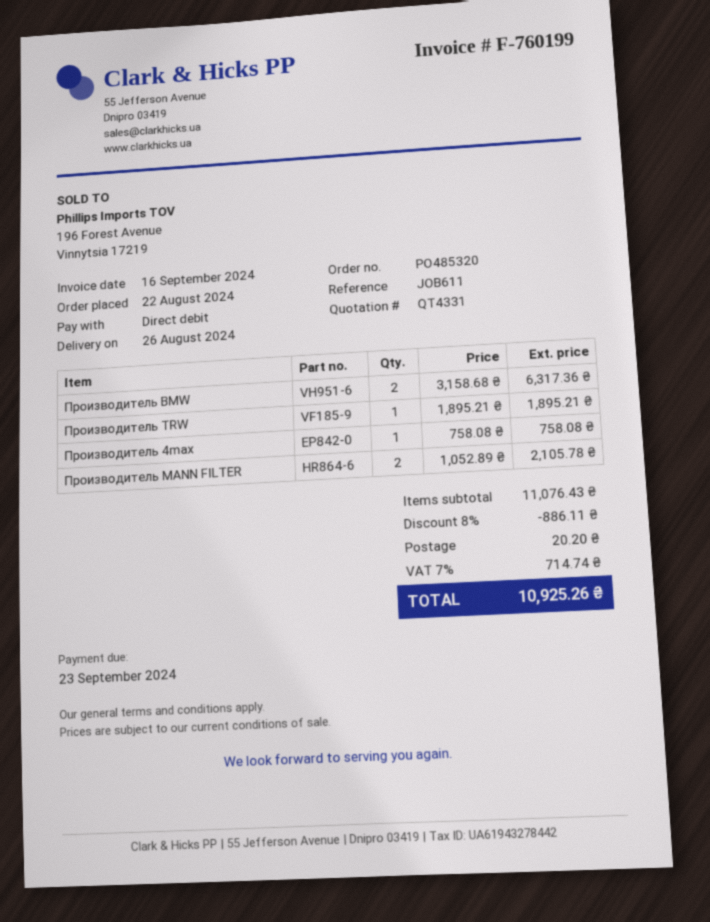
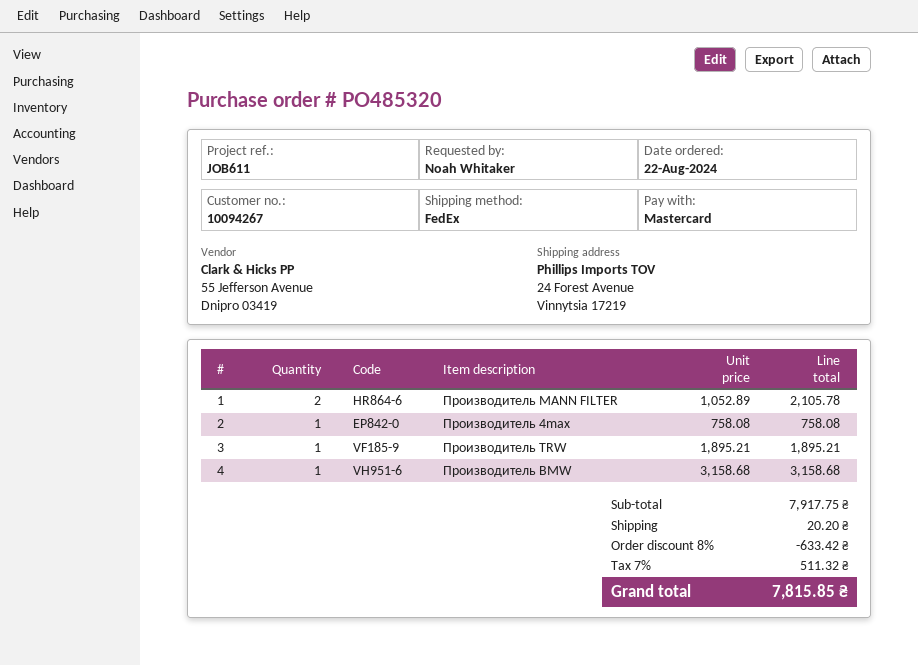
payment method: direct debit -> Mastercard
Производитель BMW: 2 x 3158.68 = 6317.36 -> 1 x 3158.68 = 3158.68
subtotal: 11076.43 -> 7917.75
discount: 8% = 886.11 -> 8% = 633.42
tax: 7% = 714.74 -> 7% = 511.32
total: 10925.26 -> 7815.85

